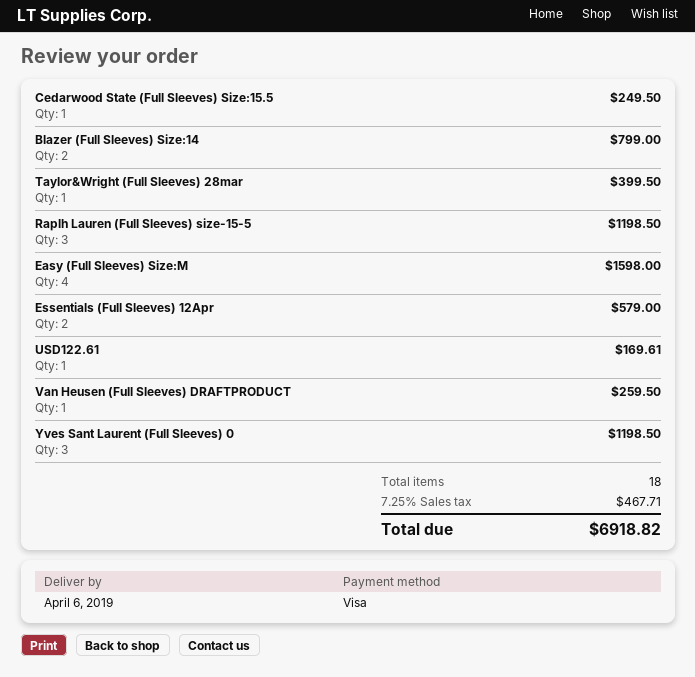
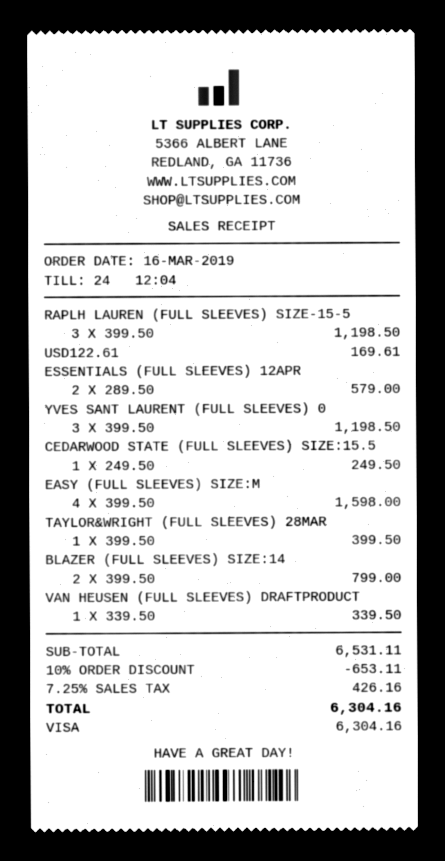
Van Heusen (Full Sleeves) DRAFTPRODUCT: 1 for 259.50 -> 1 for 339.50
discount: none -> 10% = 653.11
tax: 7.25% = 467.71 -> 7.25% = 426.16
total: 6918.82 -> 6304.16

